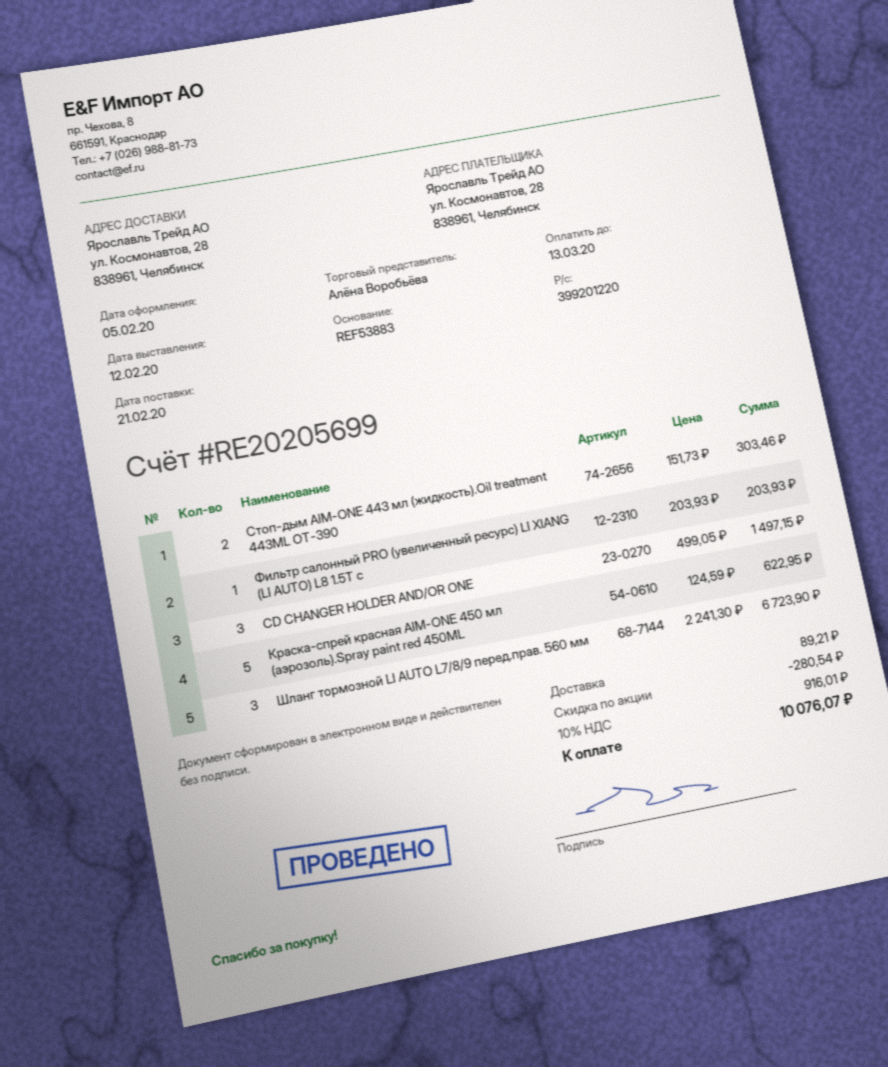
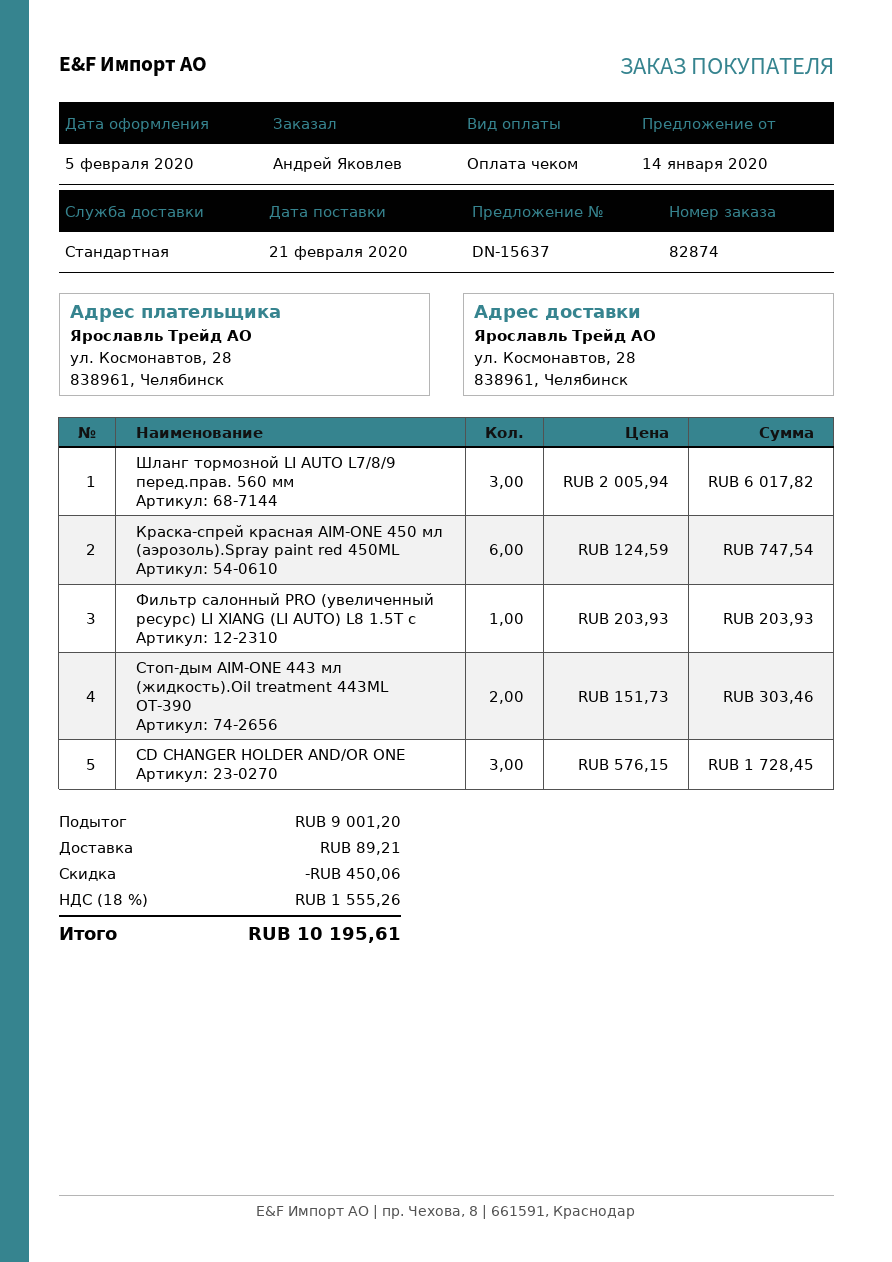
CD CHANGER HOLDER AND/OR ONE: 3 x 499.05 = 1497.15 -> 3 x 576.15 = 1728.45
Краска-спрей красная AIM-ONE 450 мл (аэрозоль).Spray paint red 450ML: 5 x 124.59 = 622.95 -> 6 x 124.59 = 747.54
Шланг тормозной LI AUTO L7/8/9 перед.прав. 560 мм: 3 x 2241.30 = 6723.90 -> 3 x 2005.94 = 6017.82
discount: 280.54 -> 450.06
tax: 10% = 916.01 -> 18% = 1555.26
total: 10076.07 -> 10195.61

